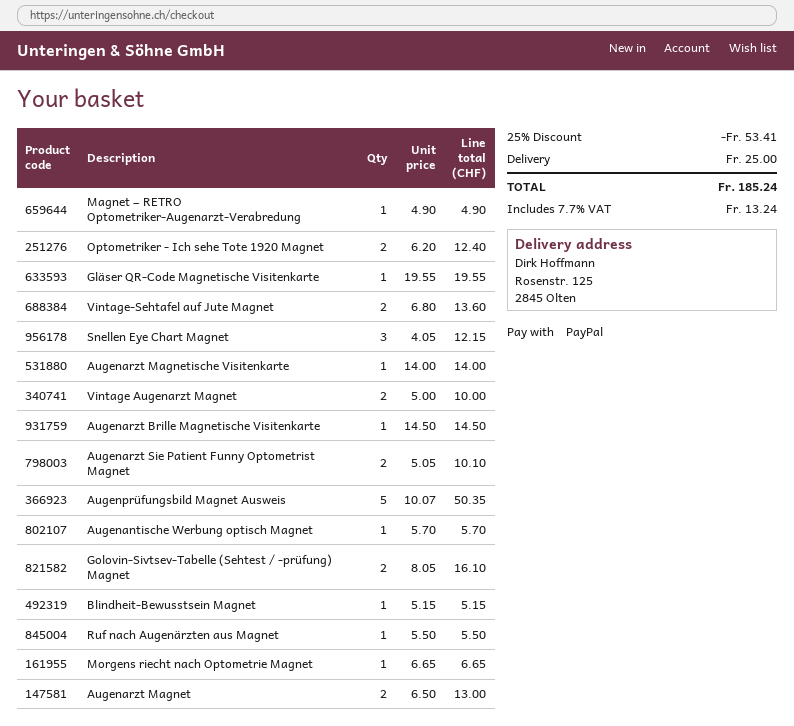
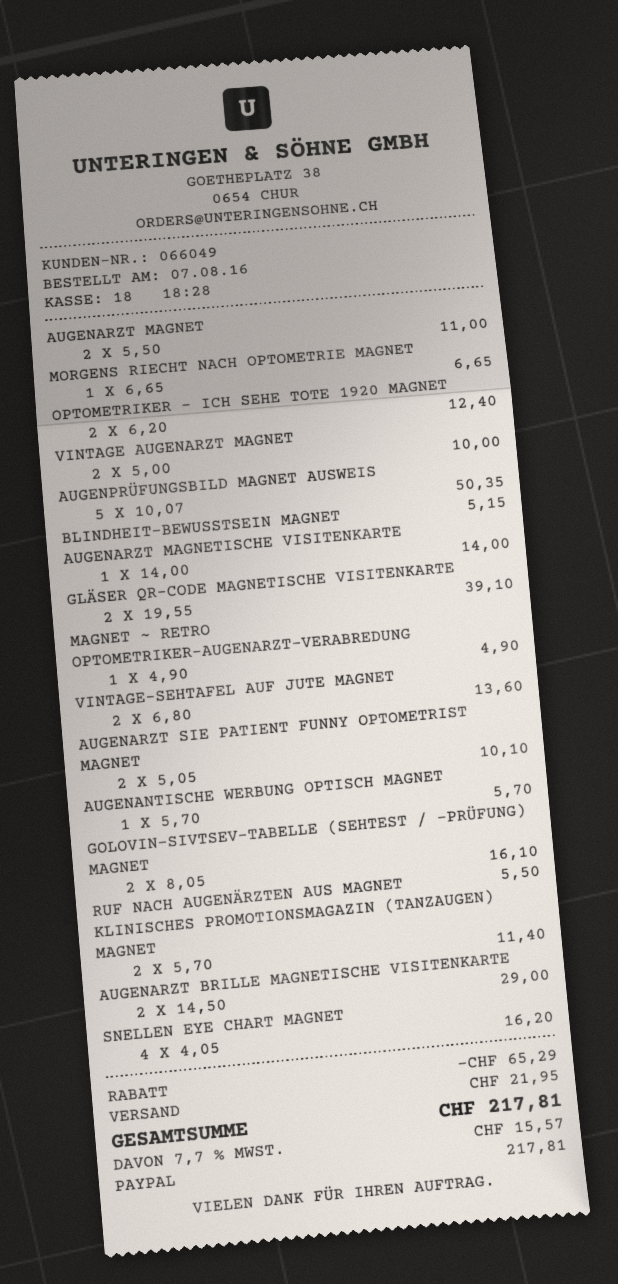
Gläser QR-Code Magnetische Visitenkarte: 1 x 19.55 = 19.55 -> 2 x 19.55 = 39.10
Snellen Eye Chart Magnet: 3 x 4.05 = 12.15 -> 4 x 4.05 = 16.20
Augenarzt Brille Magnetische Visitenkarte: 1 x 14.50 = 14.50 -> 2 x 14.50 = 29.00
Augenarzt Magnet: 2 x 6.50 = 13.00 -> 2 x 5.50 = 11.00
KLINISCHES PROMOTIONSMAGAZIN (TANZAUGEN) MAGNET: none -> 2 x 5.70 = 11.40
discount: 53.41 -> 65.29
shipping: 25.00 -> 21.95
tax: 7.7% = 13.24 -> 7.7% = 15.57
total: 185.24 -> 217.81

